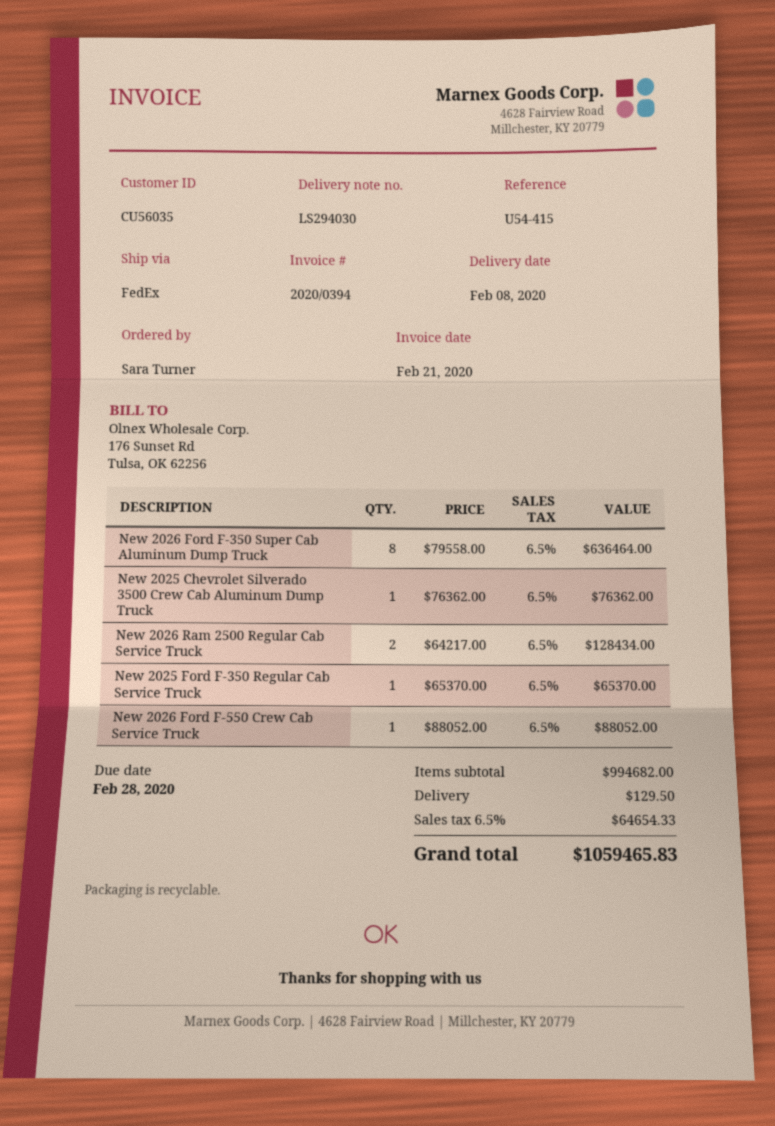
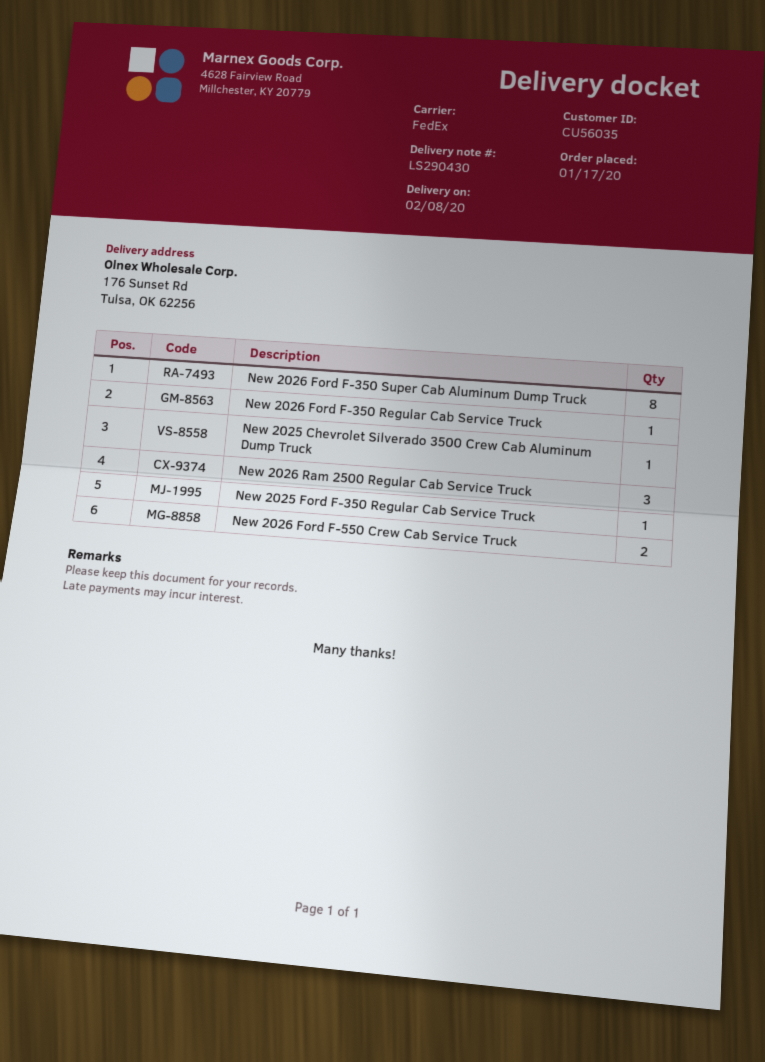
delivery note number: LS294030 -> LS290430
New 2026 Ram 2500 Regular Cab Service Truck: 2 -> 3
New 2026 Ford F-550 Crew Cab Service Truck: 1 -> 2
New 2026 Ford F-350 Regular Cab Service Truck: none -> 1

